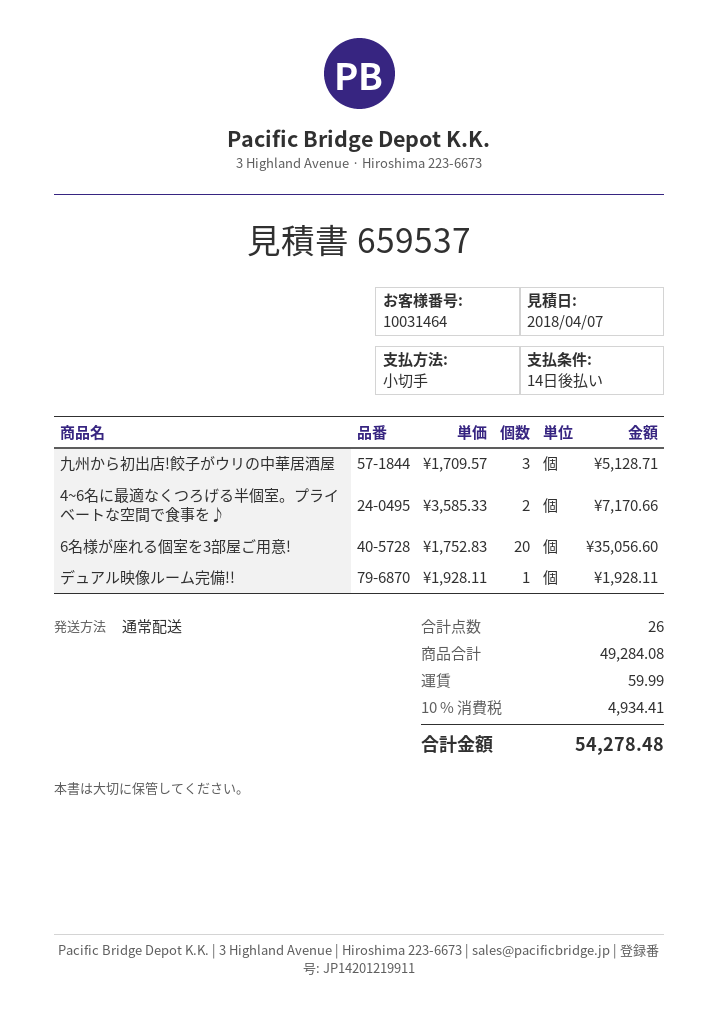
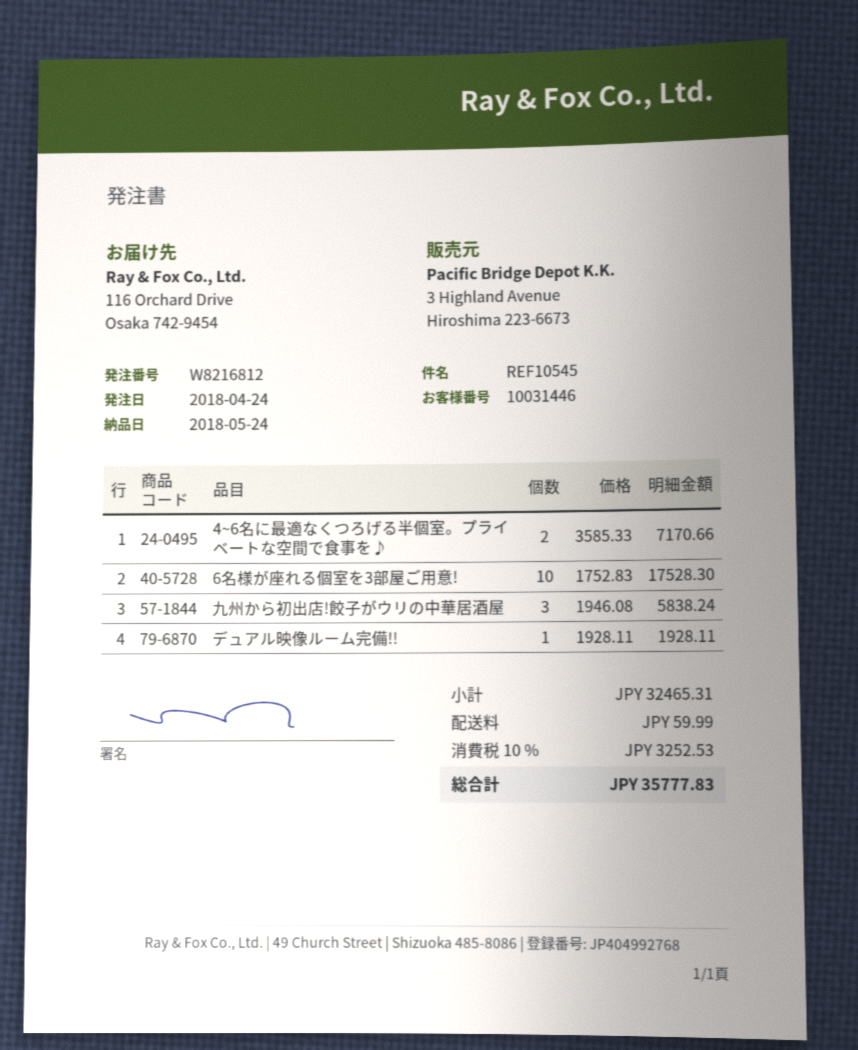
customer number: 10031464 -> 10031446
九州から初出店!餃子がウリの中華居酒屋: 3 x 1709.57 = 5128.71 -> 3 x 1946.08 = 5838.24
6名様が座れる個室を3部屋ご用意!: 20 x 1752.83 = 35056.60 -> 10 x 1752.83 = 17528.30
subtotal: 49284.08 -> 32465.31
tax: 10% = 4934.41 -> 10% = 3252.53
total: 54278.48 -> 35777.83

